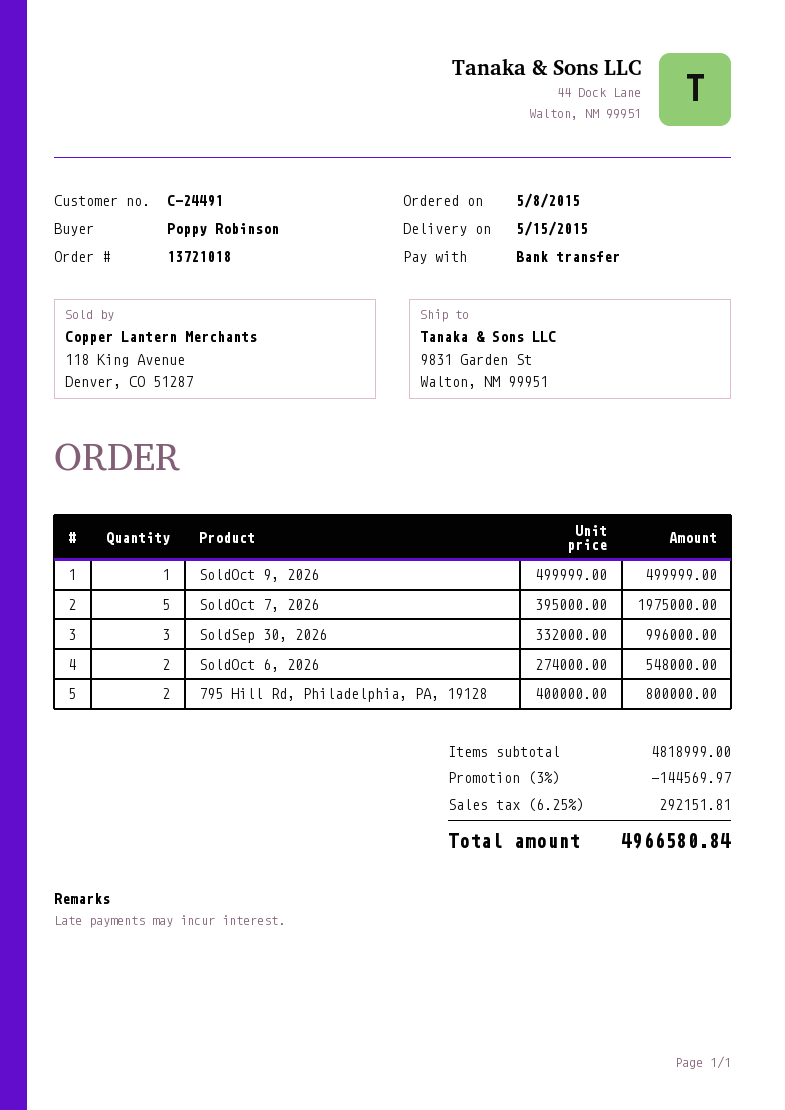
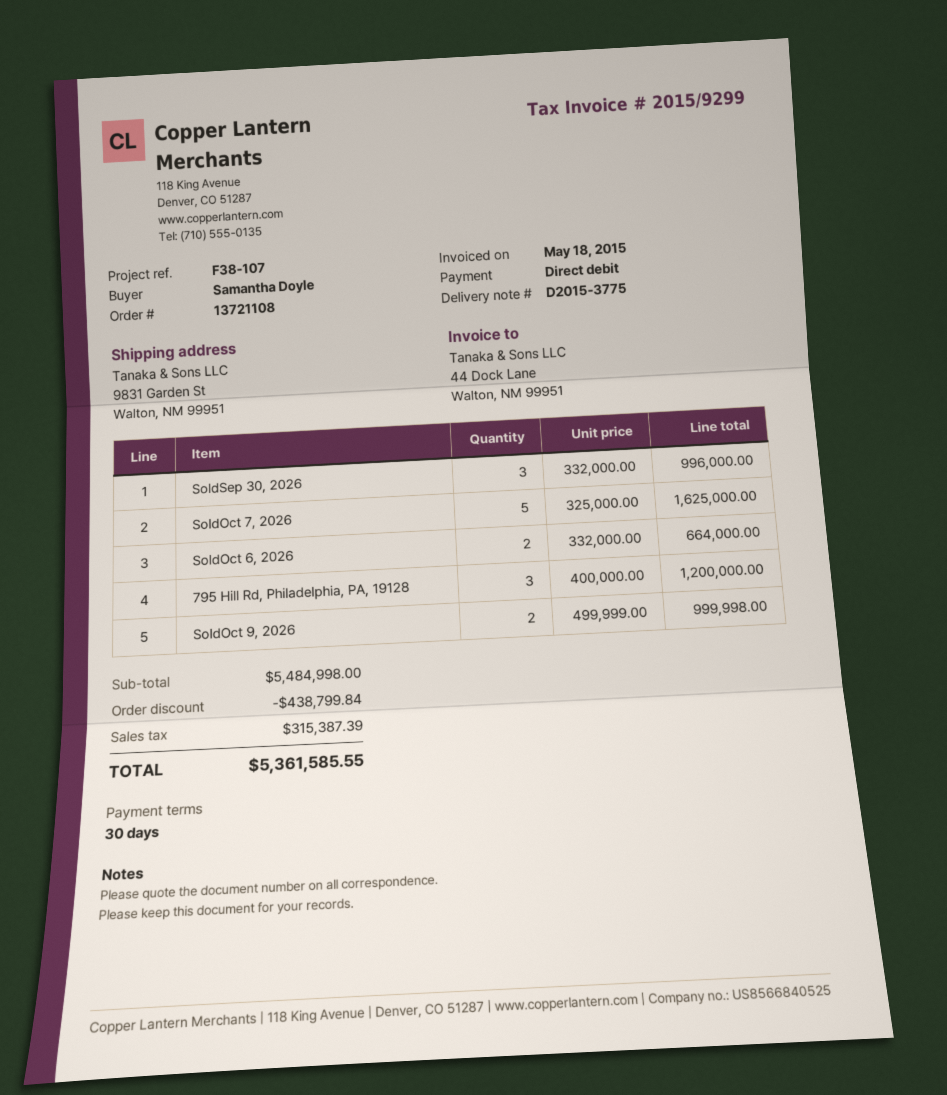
order number: 13721018 -> 13721108
ordered by: Poppy Robinson -> Samantha Doyle
payment method: bank transfer -> direct debit
SoldOct 9, 2026: 1 x 499999.00 = 499999.00 -> 2 x 499999.00 = 999998.00
SoldOct 7, 2026: 5 x 395000.00 = 1975000.00 -> 5 x 325000.00 = 1625000.00
SoldOct 6, 2026: 2 x 274000.00 = 548000.00 -> 2 x 332000.00 = 664000.00
795 Hill Rd, Philadelphia, PA, 19128: 2 x 400000.00 = 800000.00 -> 3 x 400000.00 = 1200000.00
subtotal: 4818999.00 -> 5484998.00
discount: 144569.97 -> 438799.84
tax: 292151.81 -> 315387.39
total: 4966580.84 -> 5361585.55

